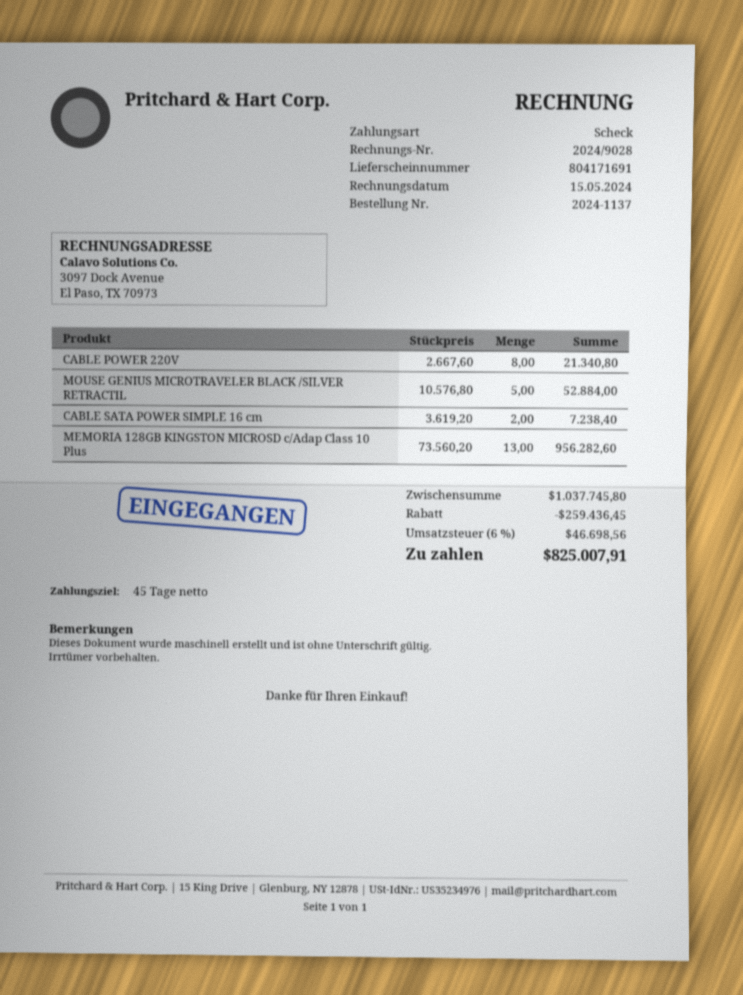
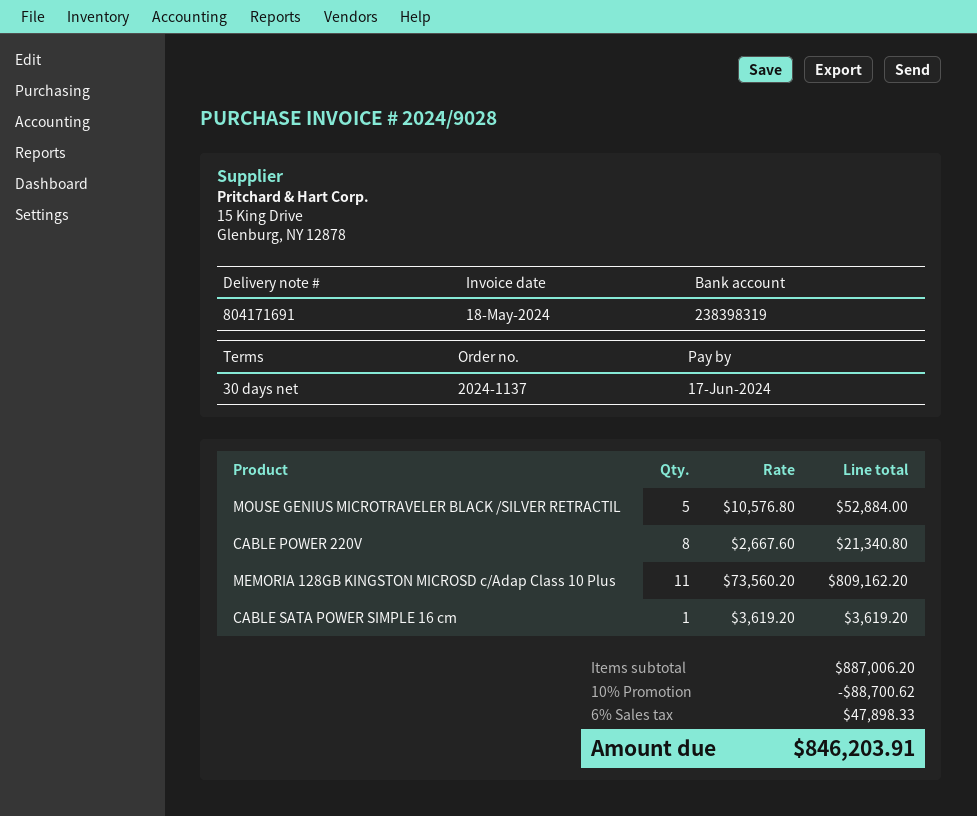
invoice date: 2024-05-15 -> 2024-05-18
payment terms: 45 days -> 30 days
CABLE SATA POWER SIMPLE 16 cm: 2 x 3619.20 = 7238.40 -> 1 x 3619.20 = 3619.20
MEMORIA 128GB KINGSTON MICROSD c/Adap Class 10 Plus: 13 x 73560.20 = 956282.60 -> 11 x 73560.20 = 809162.20
subtotal: 1037745.80 -> 887006.20
discount: 259436.45 -> 88700.62
tax: 6% = 46698.56 -> 6% = 47898.33
total: 825007.91 -> 846203.91

